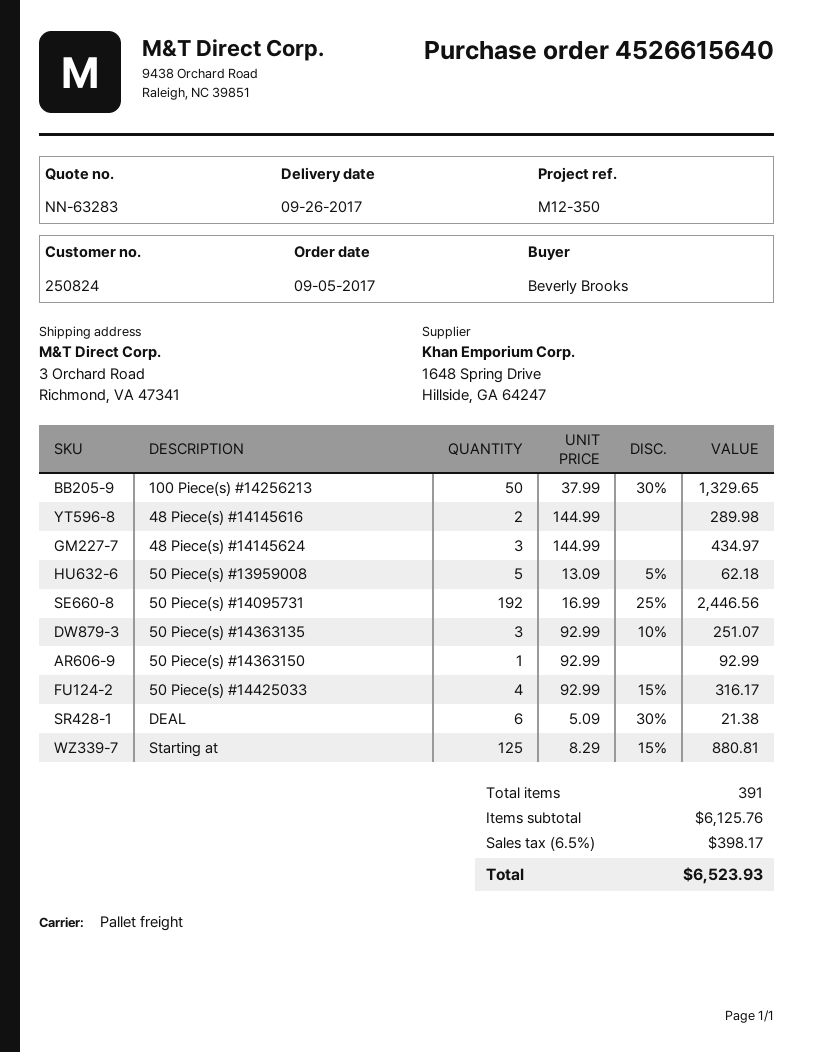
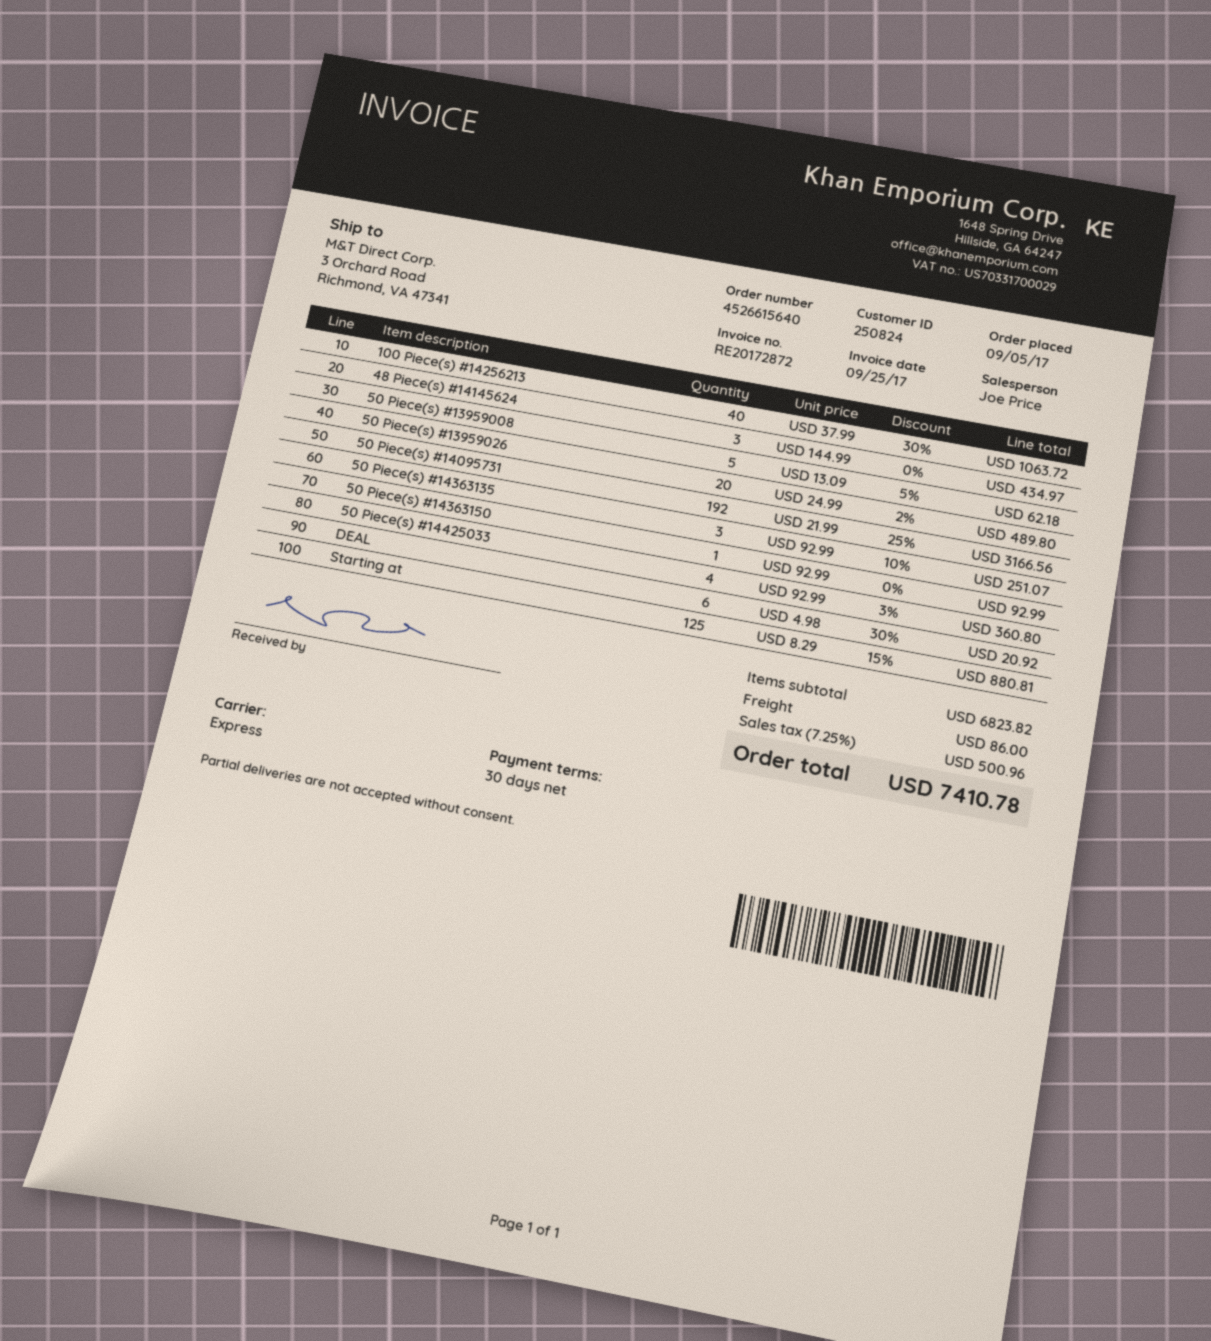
shipping method: pallet freight -> express
100 Piece(s) #14256213: 50 x 37.99 - 30% = 1329.65 -> 40 x 37.99 - 30% = 1063.72
48 Piece(s) #14145616: 2 x 144.99 = 289.98 -> none
50 Piece(s) #14095731: 192 x 16.99 - 25% = 2446.56 -> 192 x 21.99 - 25% = 3166.56
50 Piece(s) #14425033: 4 x 92.99 - 15% = 316.17 -> 4 x 92.99 - 3% = 360.80
DEAL: 6 x 5.09 - 30% = 21.38 -> 6 x 4.98 - 30% = 20.92
50 Piece(s) #13959026: none -> 20 x 24.99 - 2% = 489.80
subtotal: 6125.76 -> 6823.82
shipping: none -> 86.00
tax: 6.5% = 398.17 -> 7.25% = 500.96
total: 6523.93 -> 7410.78

